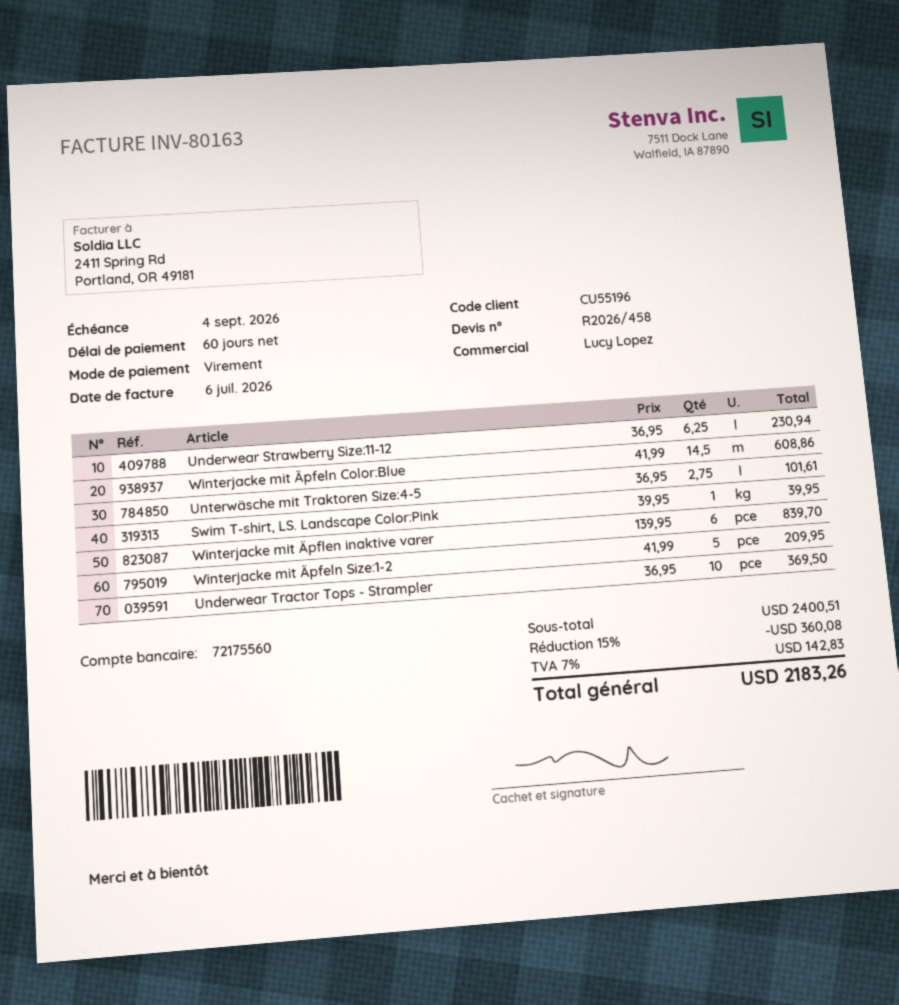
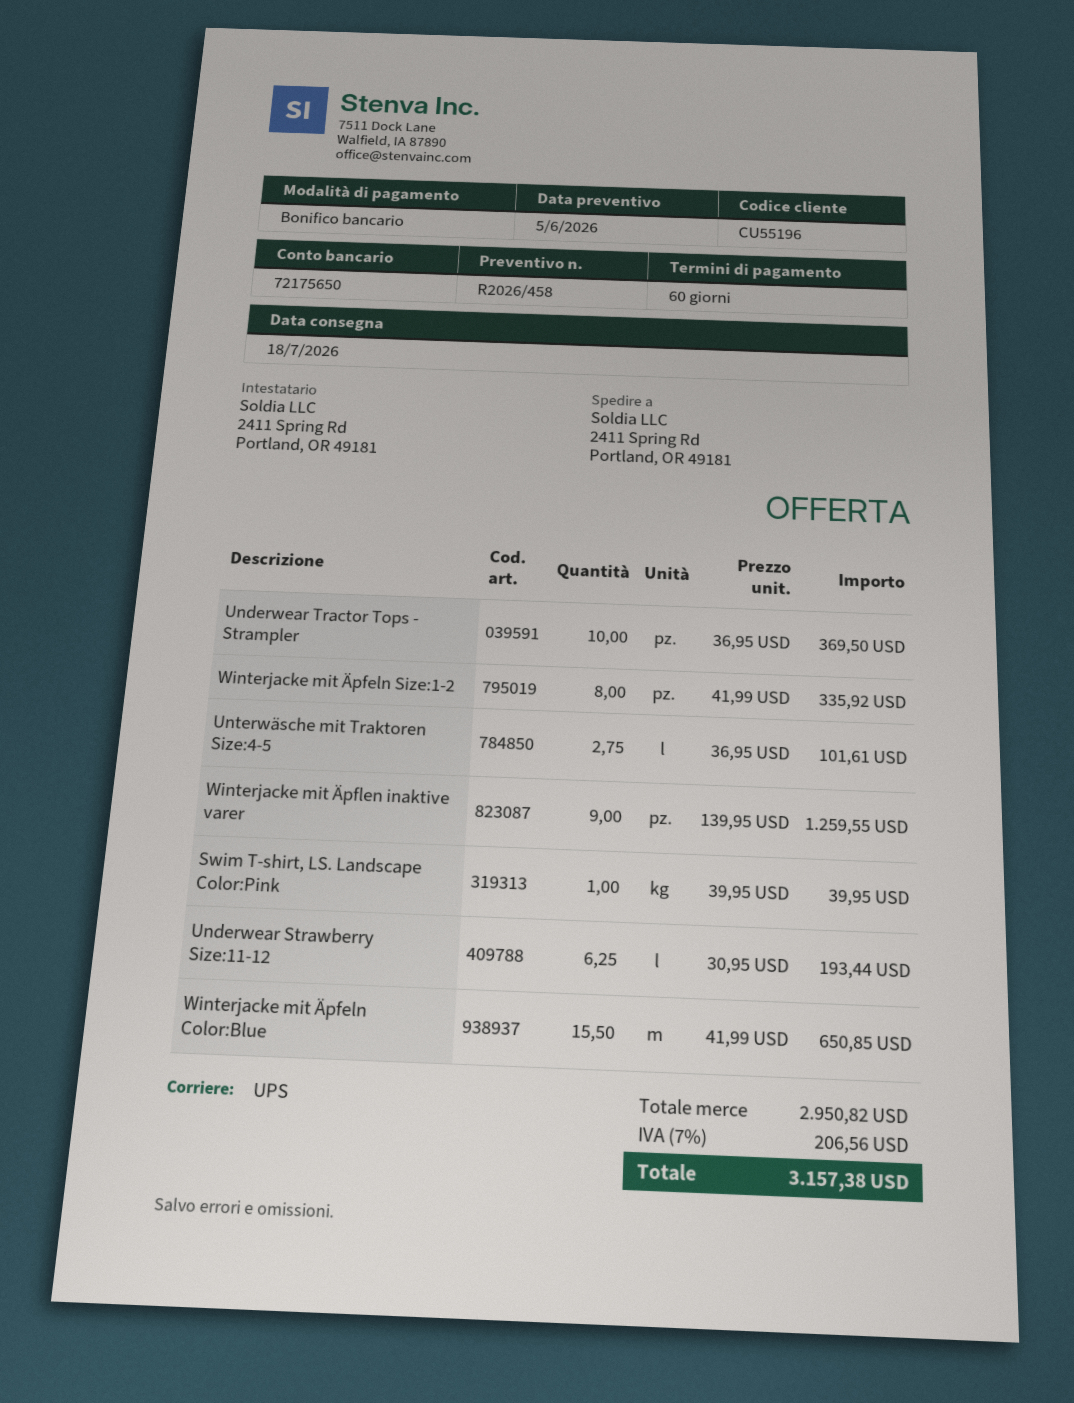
bank account: 72175560 -> 72175650
Underwear Strawberry Size:11-12: 6.25 x 36.95 = 230.94 -> 6.25 x 30.95 = 193.44
Winterjacke mit Äpfeln Color:Blue: 14.5 x 41.99 = 608.86 -> 15.5 x 41.99 = 650.85
Winterjacke mit Äpflen inaktive varer: 6 x 139.95 = 839.70 -> 9 x 139.95 = 1259.55
Winterjacke mit Äpfeln Size:1-2: 5 x 41.99 = 209.95 -> 8 x 41.99 = 335.92
subtotal: 2400.51 -> 2950.82
discount: 15% = 360.08 -> none
tax: 7% = 142.83 -> 7% = 206.56
total: 2183.26 -> 3157.38

